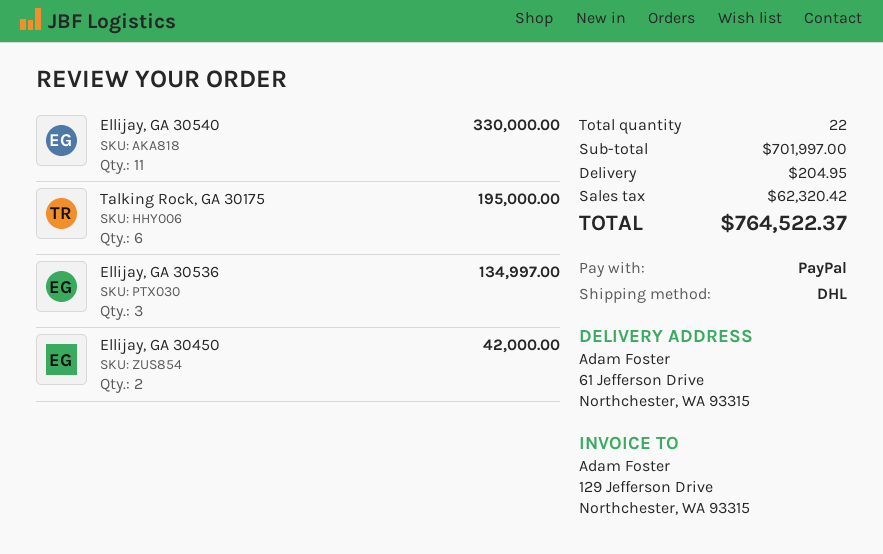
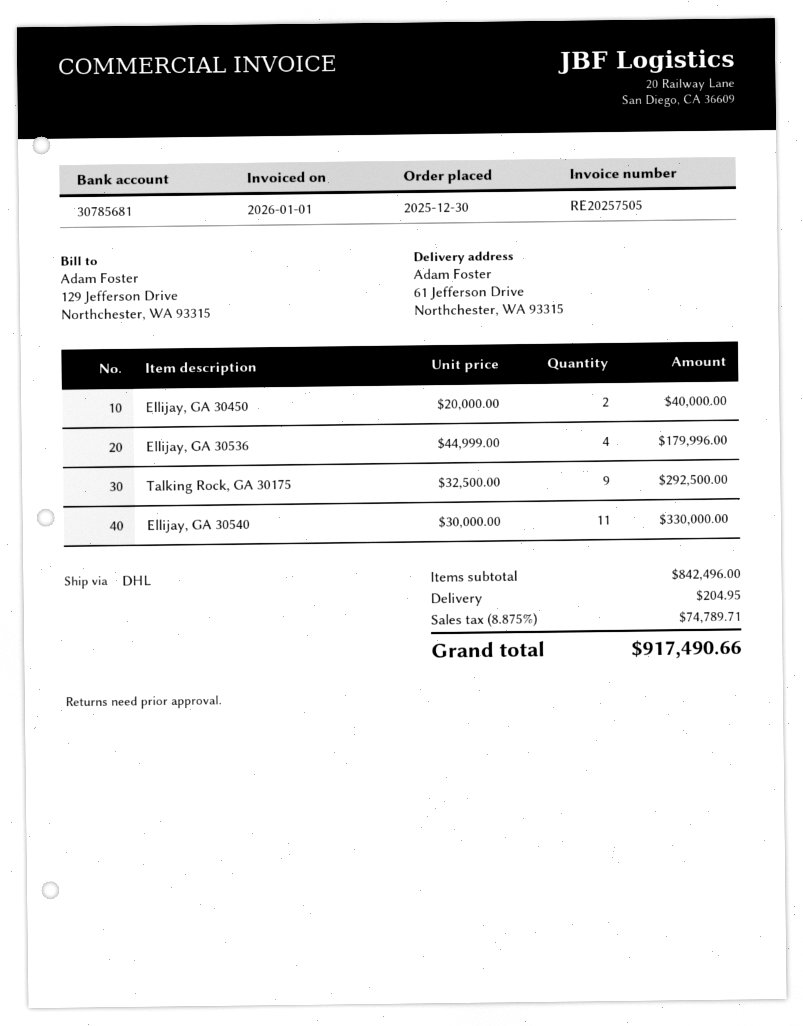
Talking Rock, GA 30175: 6 for 195000.00 -> 9 for 292500.00
Ellijay, GA 30536: 3 for 134997.00 -> 4 for 179996.00
Ellijay, GA 30450: 2 for 42000.00 -> 2 for 40000.00
subtotal: 701997.00 -> 842496.00
tax: 62320.42 -> 74789.71
total: 764522.37 -> 917490.66

